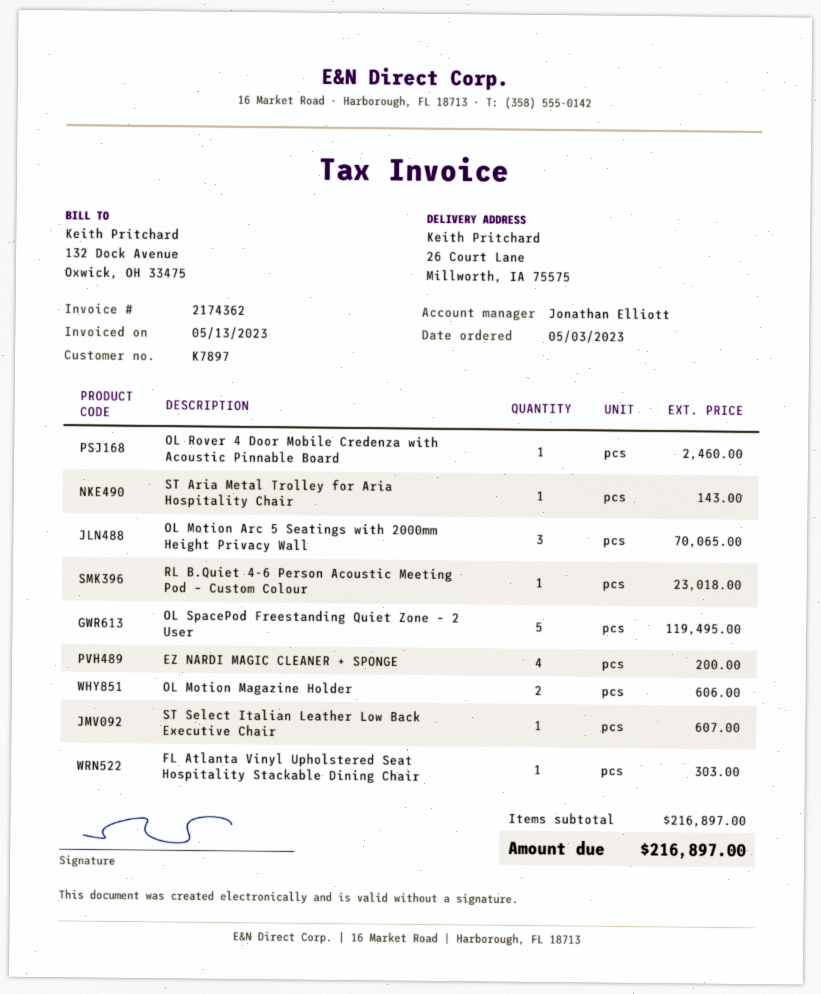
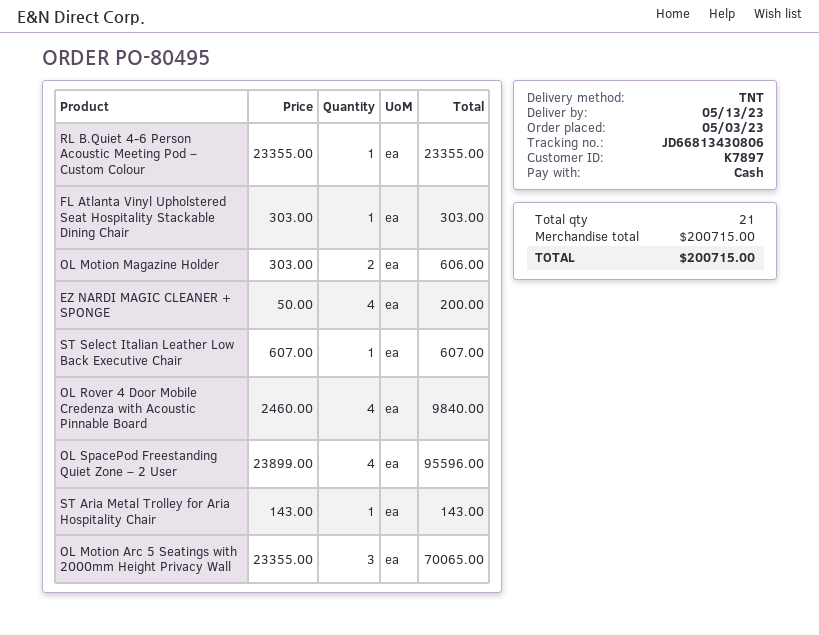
OL Rover 4 Door Mobile Credenza with Acoustic Pinnable Board: 1 for 2460.00 -> 4 for 9840.00
RL B.Quiet 4-6 Person Acoustic Meeting Pod – Custom Colour: 1 for 23018.00 -> 1 for 23355.00
OL SpacePod Freestanding Quiet Zone – 2 User: 5 for 119495.00 -> 4 for 95596.00
subtotal: 216897.00 -> 200715.00
total: 216897.00 -> 200715.00

